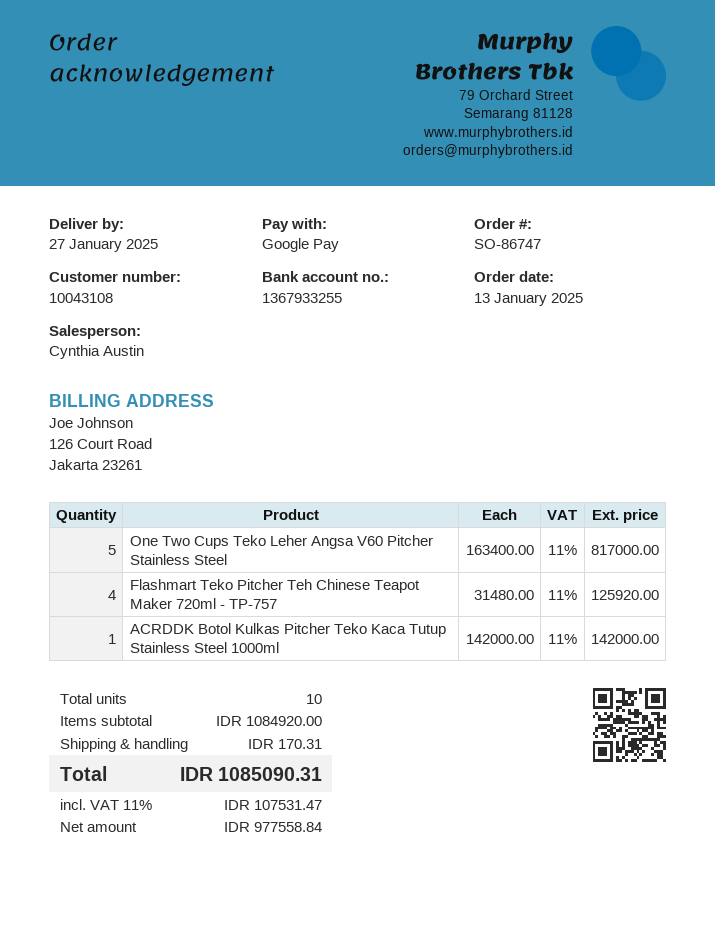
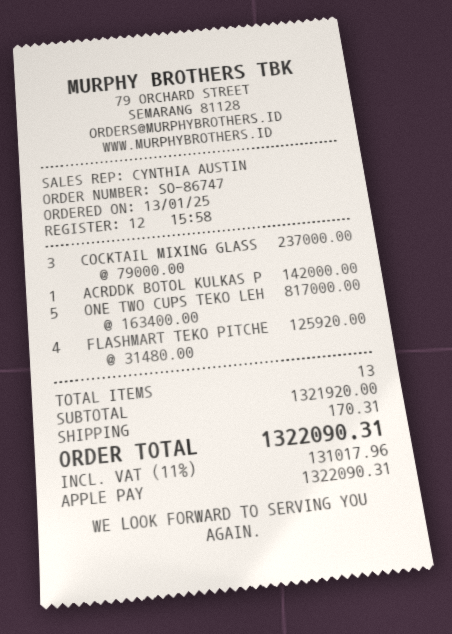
payment method: Google Pay -> Apple Pay
COCKTAIL MIXING GLASS: none -> 3 x 79000.00 = 237000.00
total quantity: 10 -> 13
subtotal: 1084920.00 -> 1321920.00
tax: 11% = 107531.47 -> 11% = 131017.96
total: 1085090.31 -> 1322090.31

